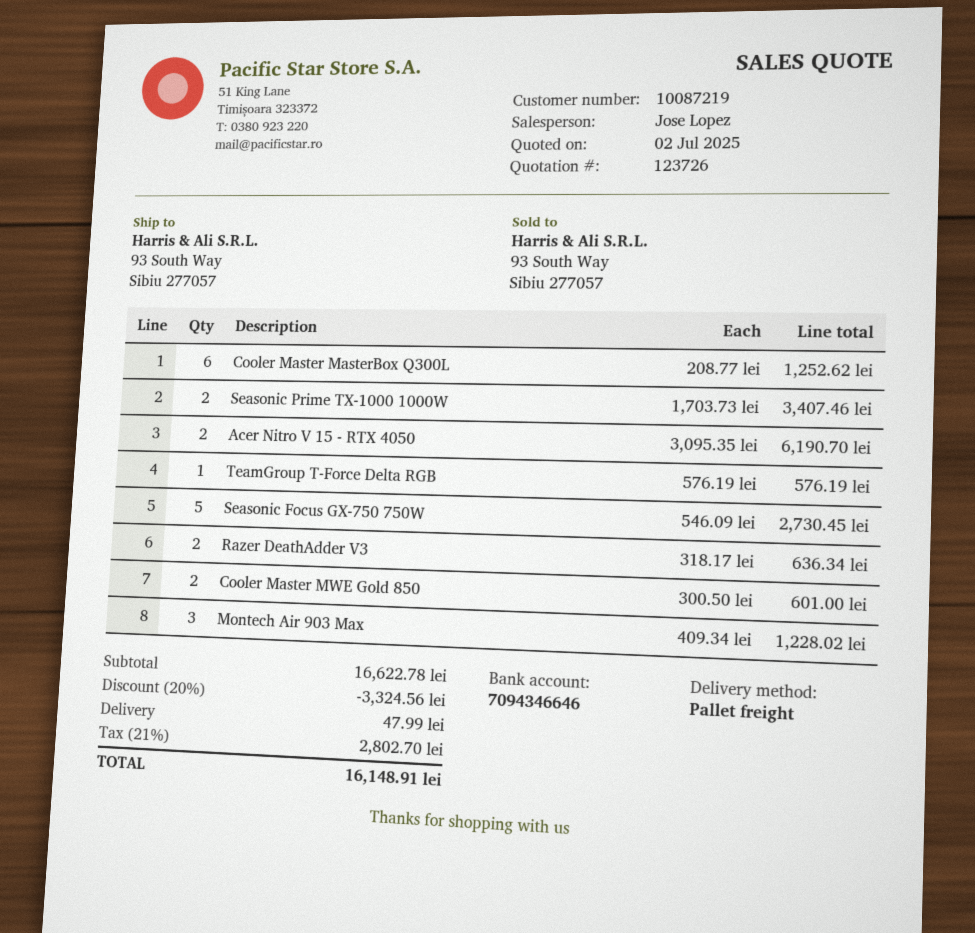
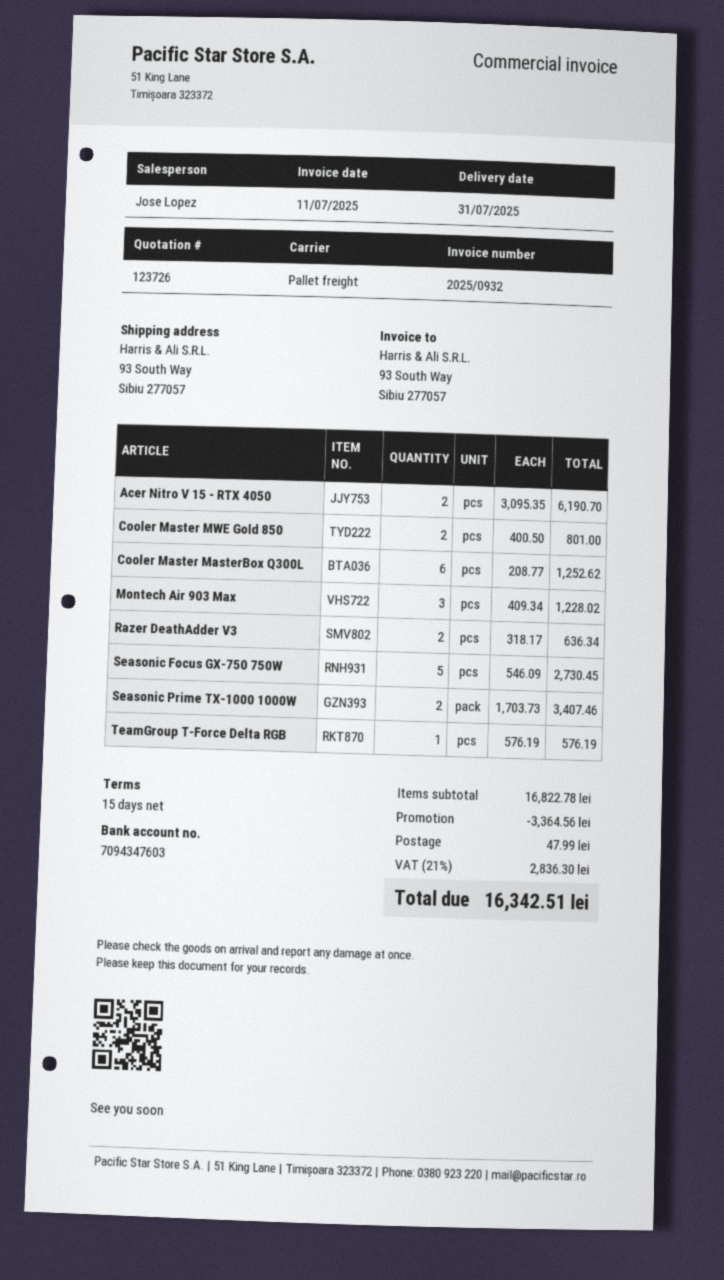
bank account: 7094346646 -> 7094347603
Cooler Master MWE Gold 850: 2 x 300.50 = 601.00 -> 2 x 400.50 = 801.00
subtotal: 16622.78 -> 16822.78
discount: 3324.56 -> 3364.56
tax: 21% = 2802.70 -> 21% = 2836.30
total: 16148.91 -> 16342.51

